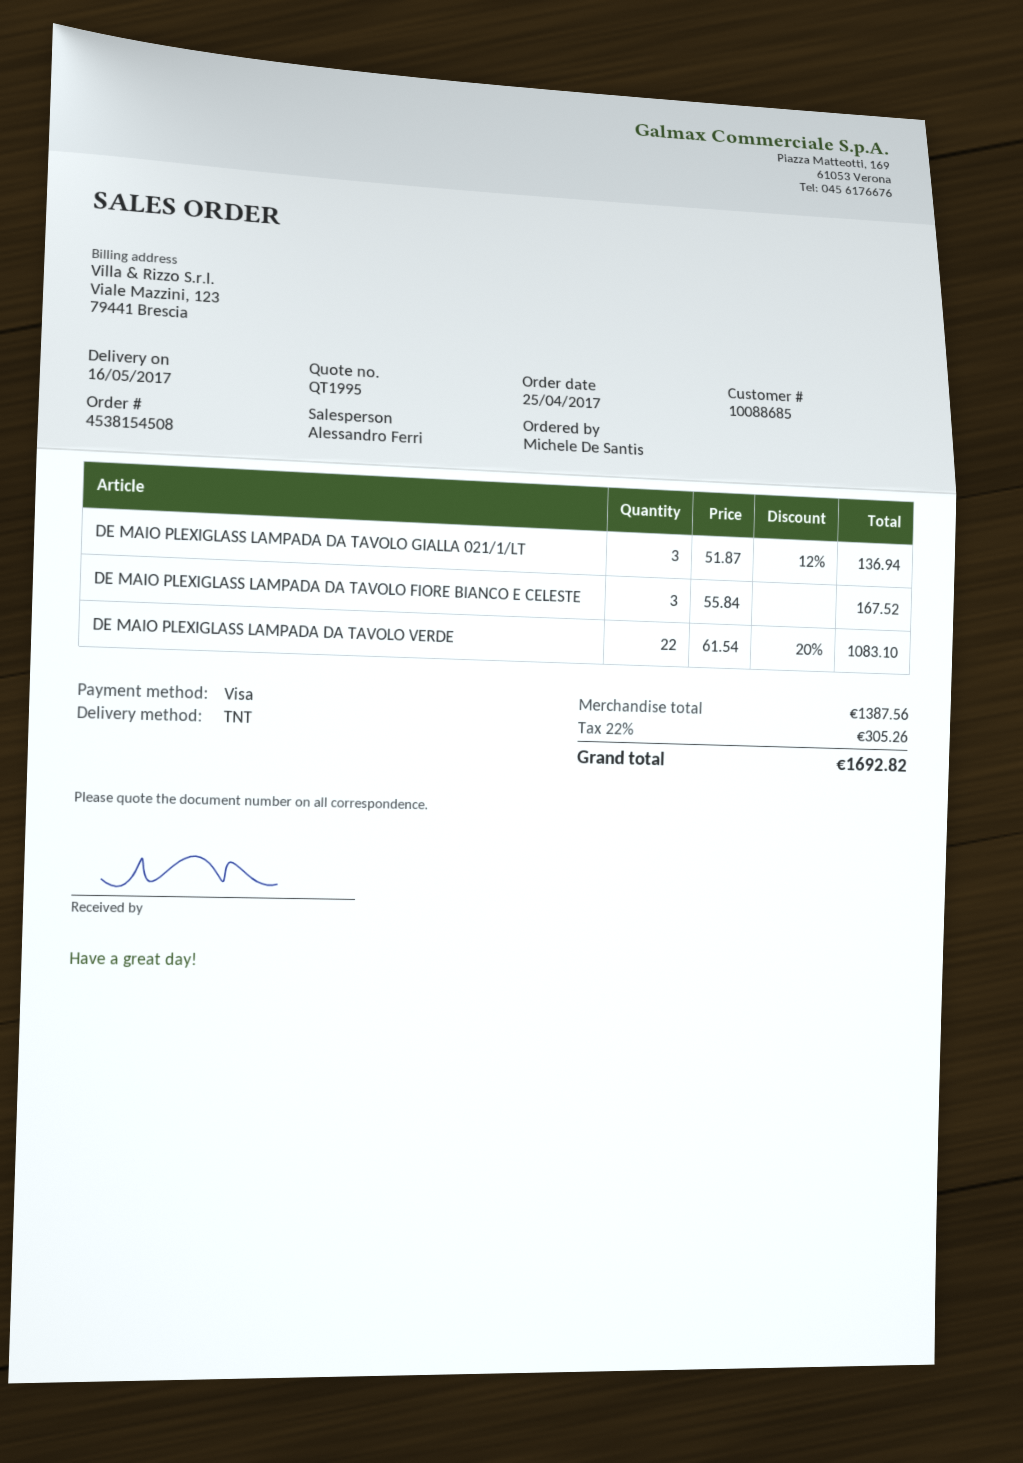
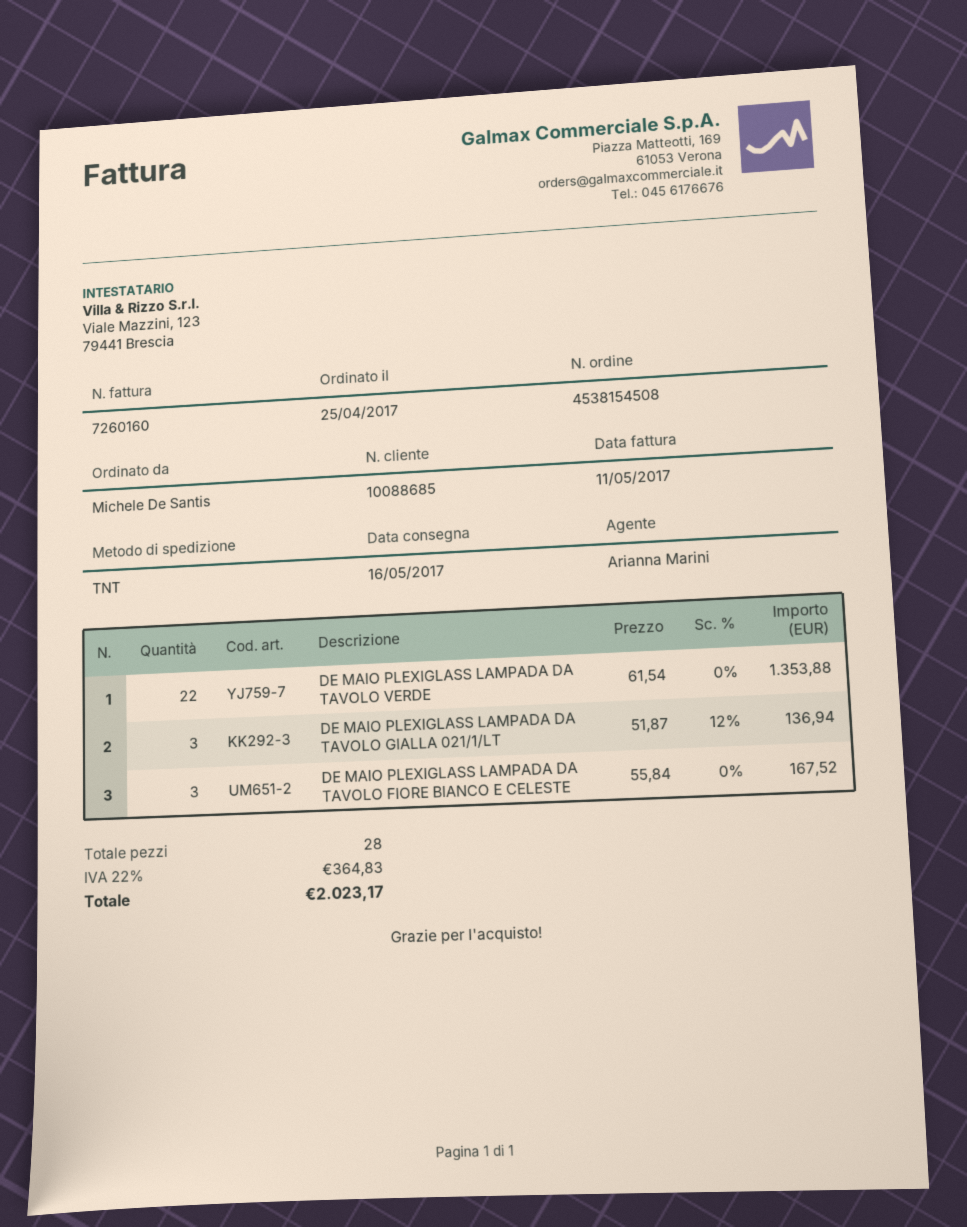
sales rep: Alessandro Ferri -> Arianna Marini
DE MAIO PLEXIGLASS LAMPADA DA TAVOLO VERDE: 22 x 61.54 - 20% = 1083.10 -> 22 x 61.54 = 1353.88
tax: 22% = 305.26 -> 22% = 364.83
total: 1692.82 -> 2023.17

